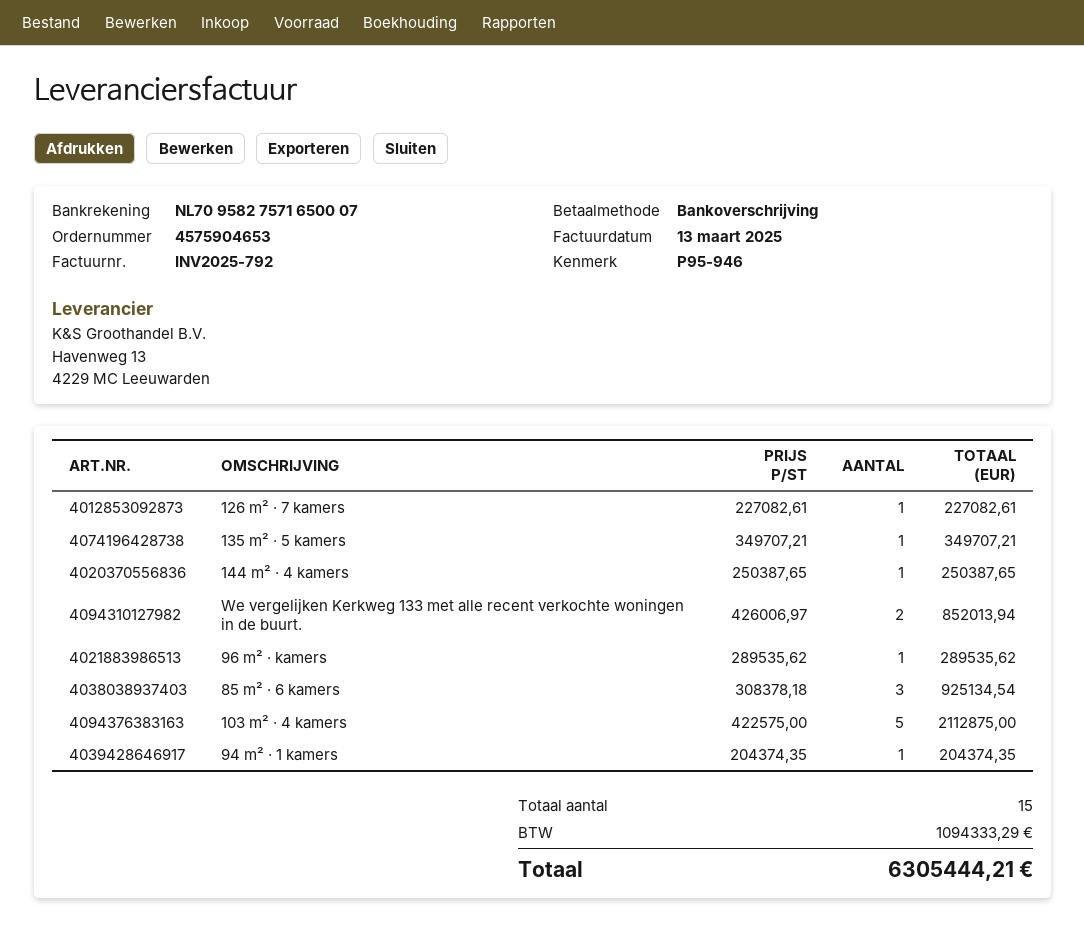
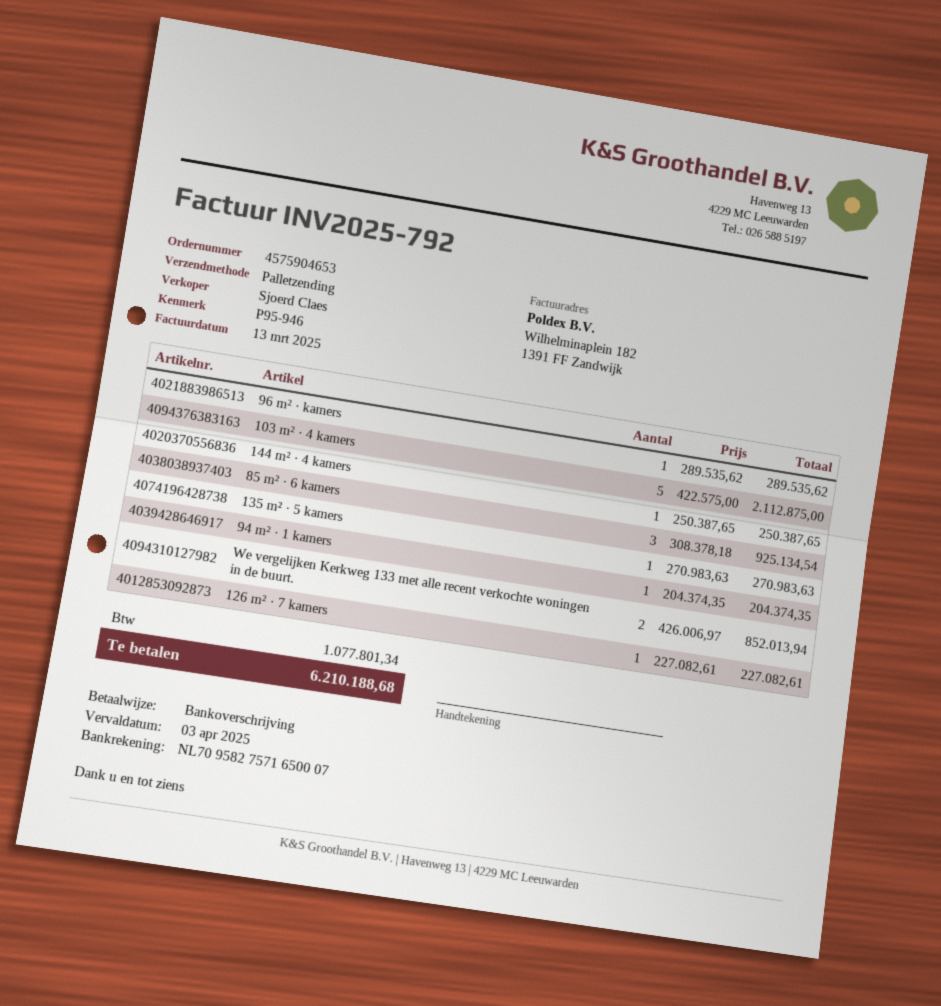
135 m² · 5 kamers: 1 x 349707.21 = 349707.21 -> 1 x 270983.63 = 270983.63
tax: 1094333.29 -> 1077801.34
total: 6305444.21 -> 6210188.68

